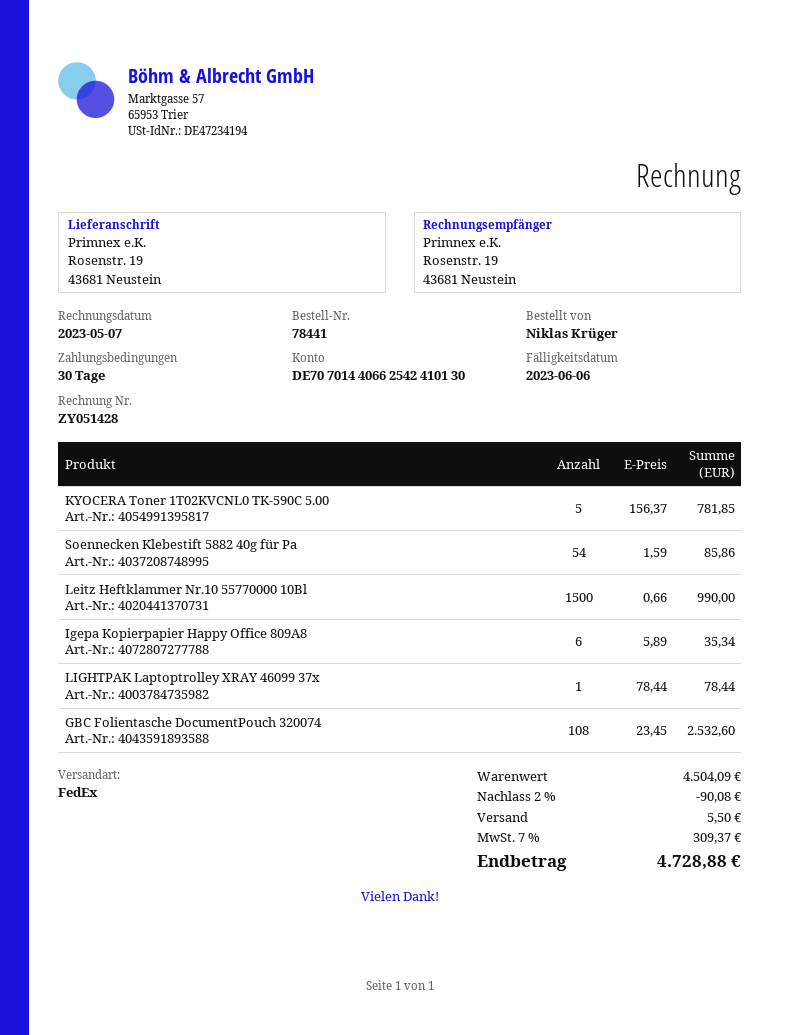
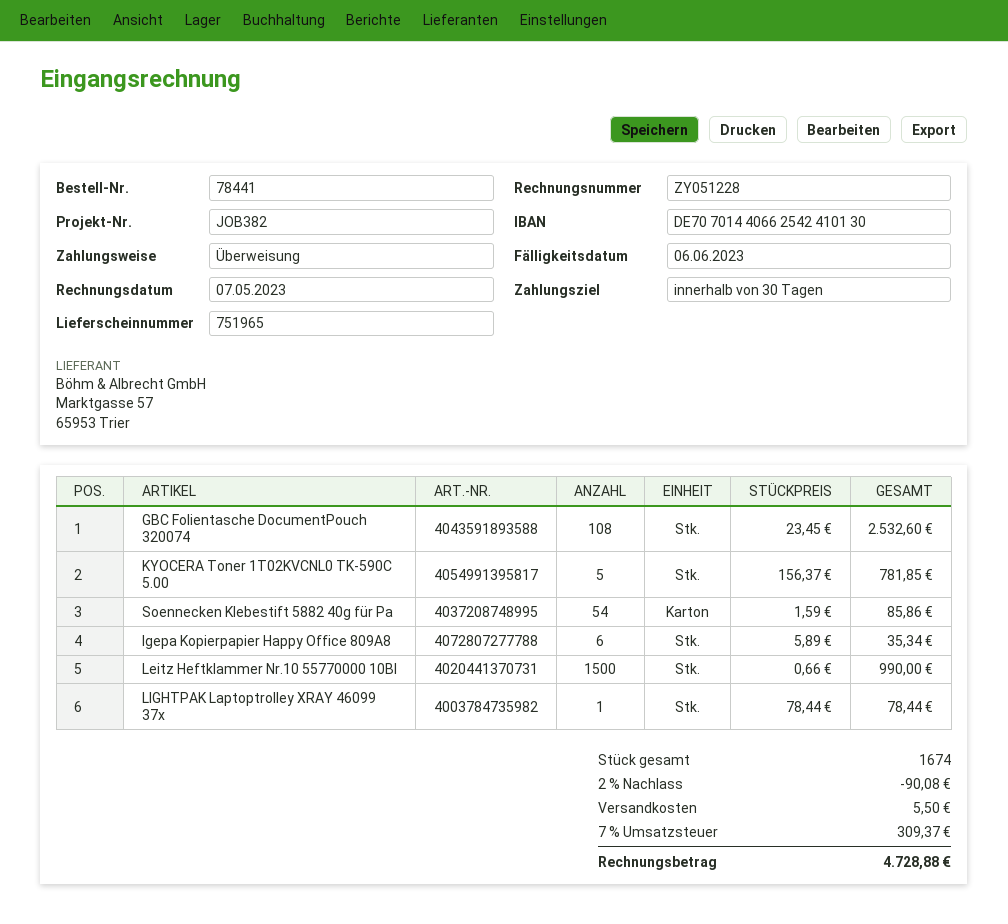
invoice number: ZY051428 -> ZY051228

